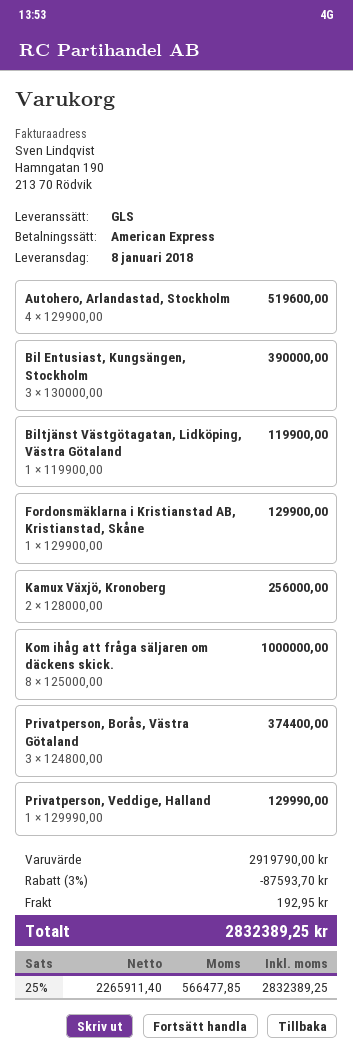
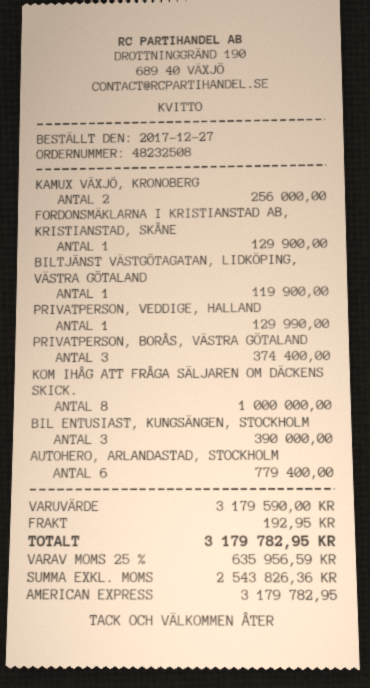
Autohero, Arlandastad, Stockholm: 4 for 519600.00 -> 6 for 779400.00
subtotal: 2919790.00 -> 3179590.00
discount: 3% = 87593.70 -> none
net: 2265911.40 -> 2543826.36
tax: 25% = 566477.85 -> 25% = 635956.59
total: 2832389.25 -> 3179782.95

